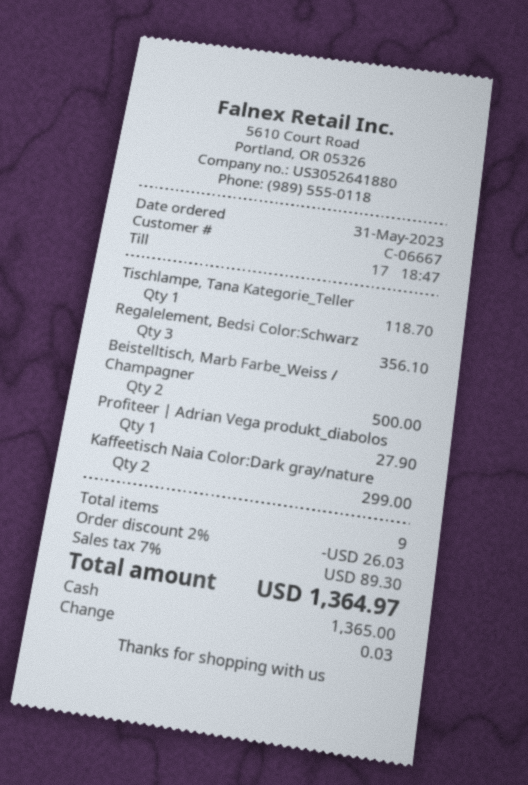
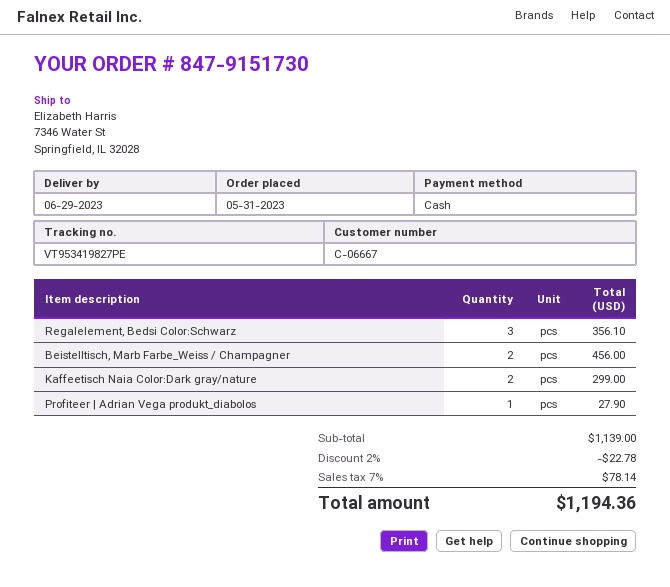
Tischlampe, Tana Kategorie_Teller: 1 for 118.70 -> none
Beistelltisch, Marb Farbe_Weiss / Champagner: 2 for 500.00 -> 2 for 456.00
discount: 2% = 26.03 -> 2% = 22.78
tax: 7% = 89.30 -> 7% = 78.14
total: 1364.97 -> 1194.36

